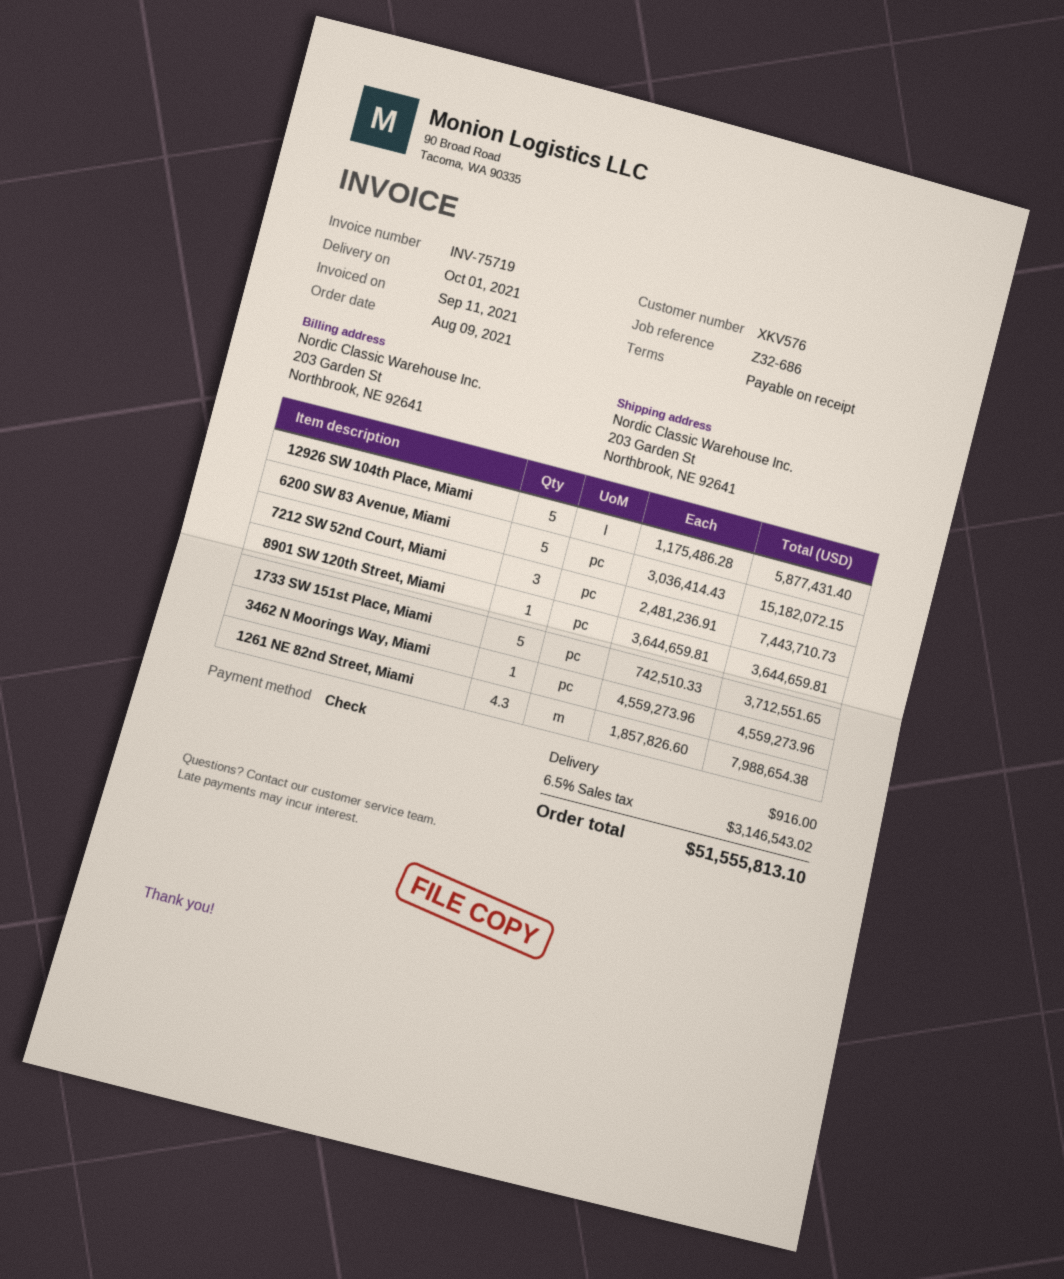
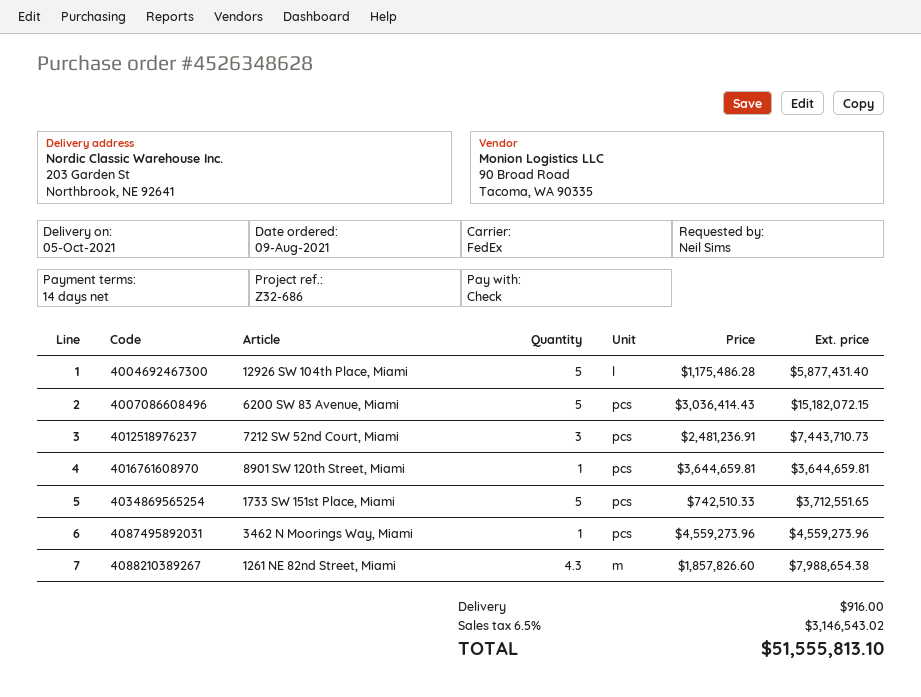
delivery date: 2021-10-01 -> 2021-10-05
payment terms: on receipt -> 14 days

